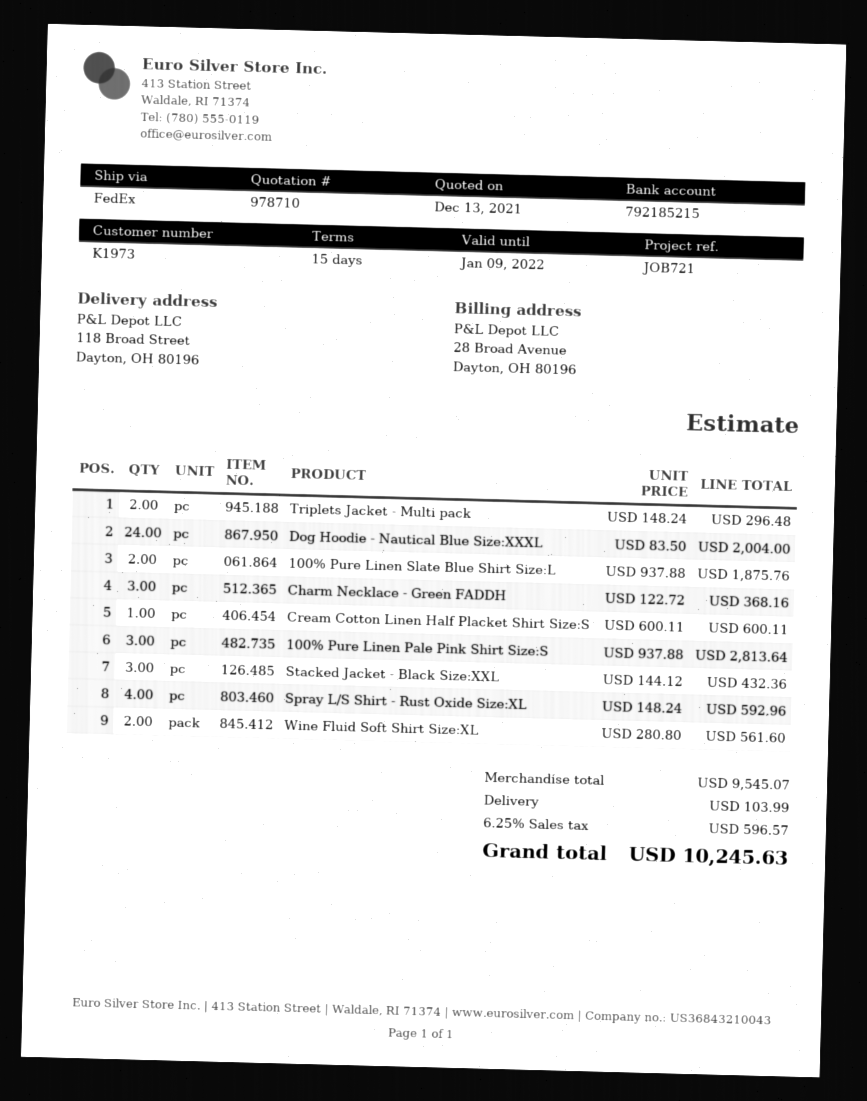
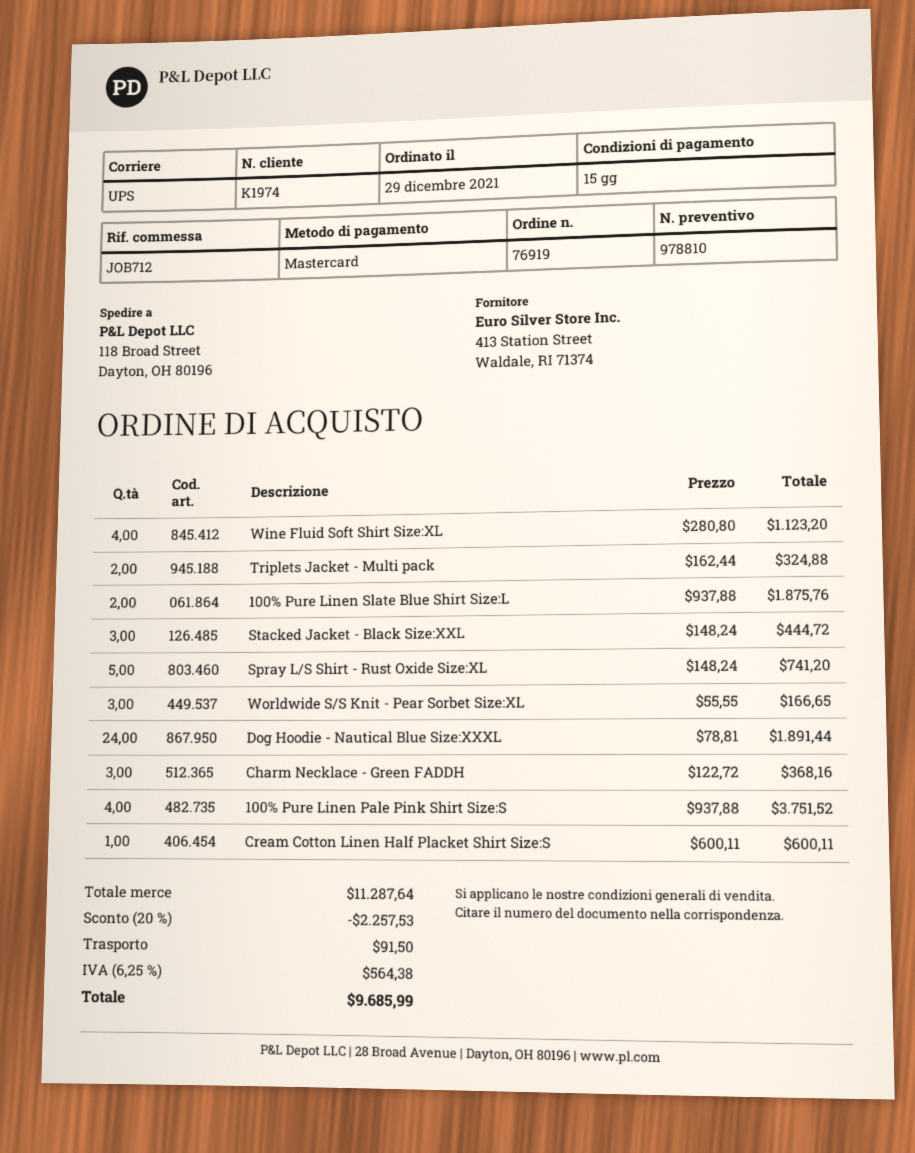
quote number: 978710 -> 978810
customer number: K1973 -> K1974
reference: JOB721 -> JOB712
shipping method: FedEx -> UPS
Triplets Jacket - Multi pack: 2 x 148.24 = 296.48 -> 2 x 162.44 = 324.88
Dog Hoodie - Nautical Blue Size:XXXL: 24 x 83.50 = 2004.00 -> 24 x 78.81 = 1891.44
100% Pure Linen Pale Pink Shirt Size:S: 3 x 937.88 = 2813.64 -> 4 x 937.88 = 3751.52
Stacked Jacket - Black Size:XXL: 3 x 144.12 = 432.36 -> 3 x 148.24 = 444.72
Spray L/S Shirt - Rust Oxide Size:XL: 4 x 148.24 = 592.96 -> 5 x 148.24 = 741.20
Wine Fluid Soft Shirt Size:XL: 2 x 280.80 = 561.60 -> 4 x 280.80 = 1123.20
Worldwide S/S Knit - Pear Sorbet Size:XL: none -> 3 x 55.55 = 166.65
subtotal: 9545.07 -> 11287.64
discount: none -> 20% = 2257.53
shipping: 103.99 -> 91.50
tax: 6.25% = 596.57 -> 6.25% = 564.38
total: 10245.63 -> 9685.99

